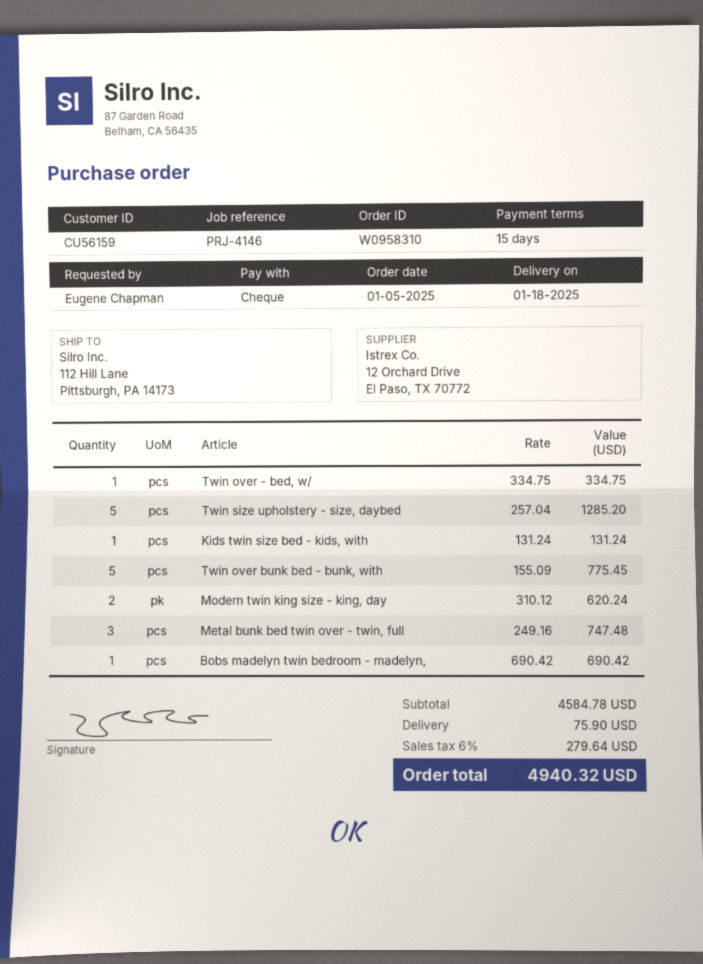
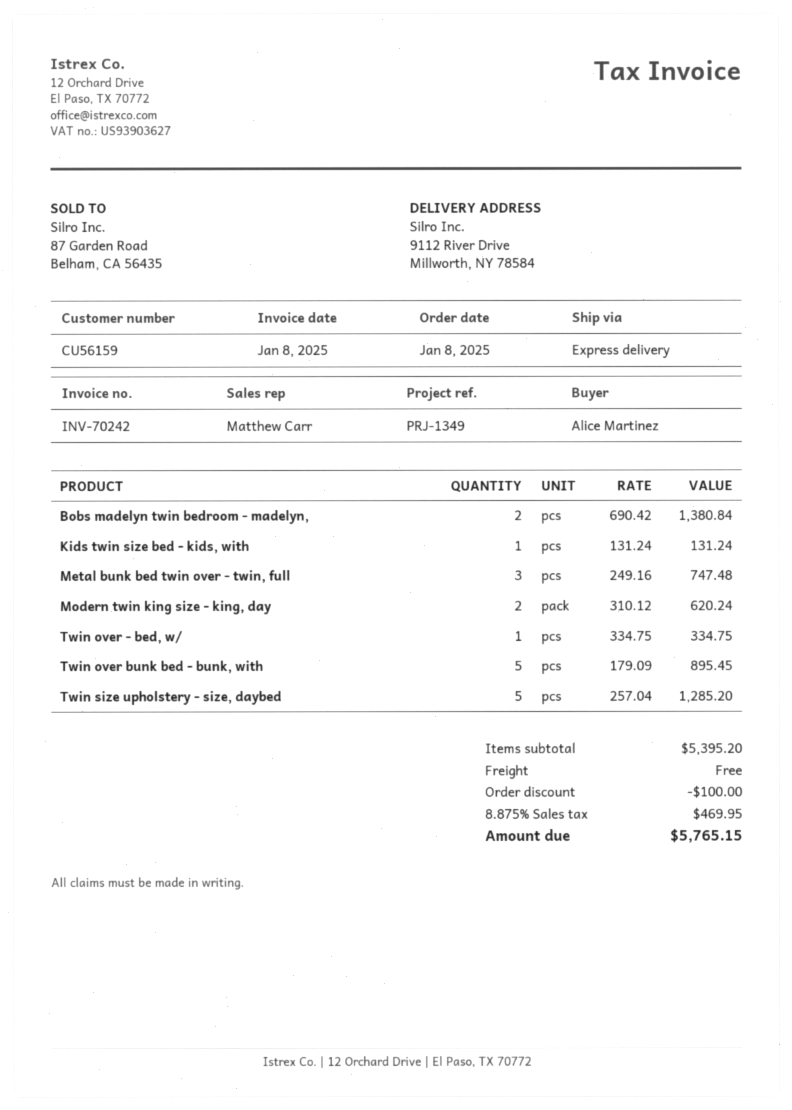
order date: 2025-01-05 -> 2025-01-08
reference: PRJ-4146 -> PRJ-1349
ordered by: Eugene Chapman -> Alice Martinez
ship to: 112 Hill Lane, Pittsburgh, PA 14173 -> 9112 River Drive, Millworth, NY 78584
Twin over bunk bed - bunk, with: 5 x 155.09 = 775.45 -> 5 x 179.09 = 895.45
Bobs madelyn twin bedroom - madelyn,: 1 x 690.42 = 690.42 -> 2 x 690.42 = 1380.84
subtotal: 4584.78 -> 5395.20
discount: none -> 100.00
shipping: 75.90 -> 0.00
tax: 6% = 279.64 -> 8.875% = 469.95
total: 4940.32 -> 5765.15

